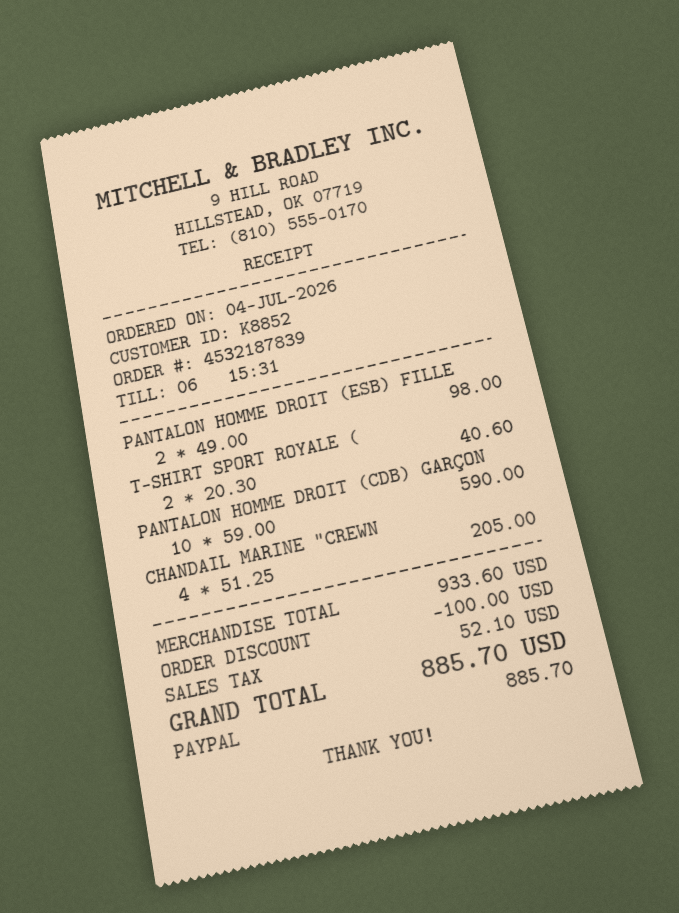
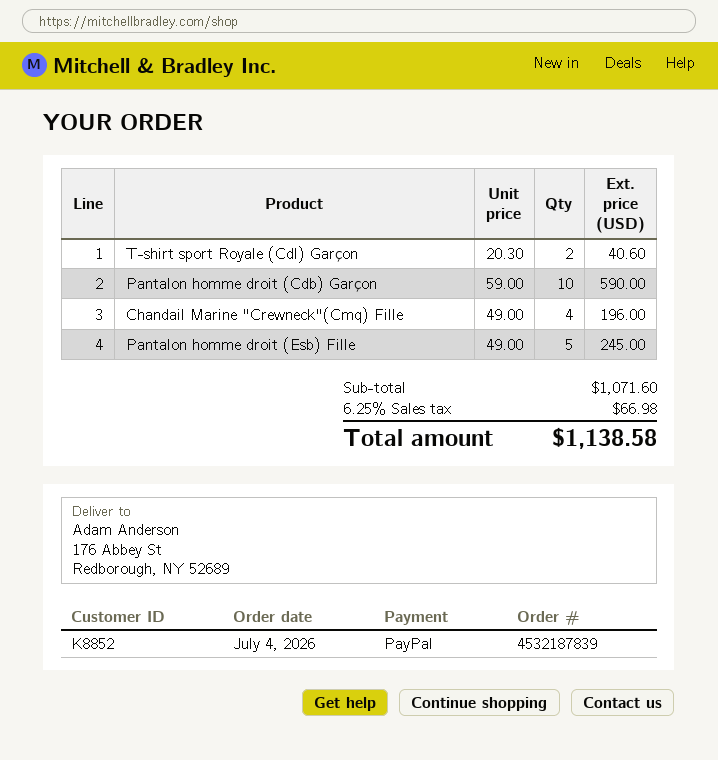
PANTALON HOMME DROIT (ESB) FILLE: 2 x 49.00 = 98.00 -> 5 x 49.00 = 245.00
CHANDAIL MARINE "CREWN: 4 x 51.25 = 205.00 -> 4 x 49.00 = 196.00
subtotal: 933.60 -> 1071.60
discount: 100.00 -> none
tax: 52.10 -> 66.98
total: 885.70 -> 1138.58

